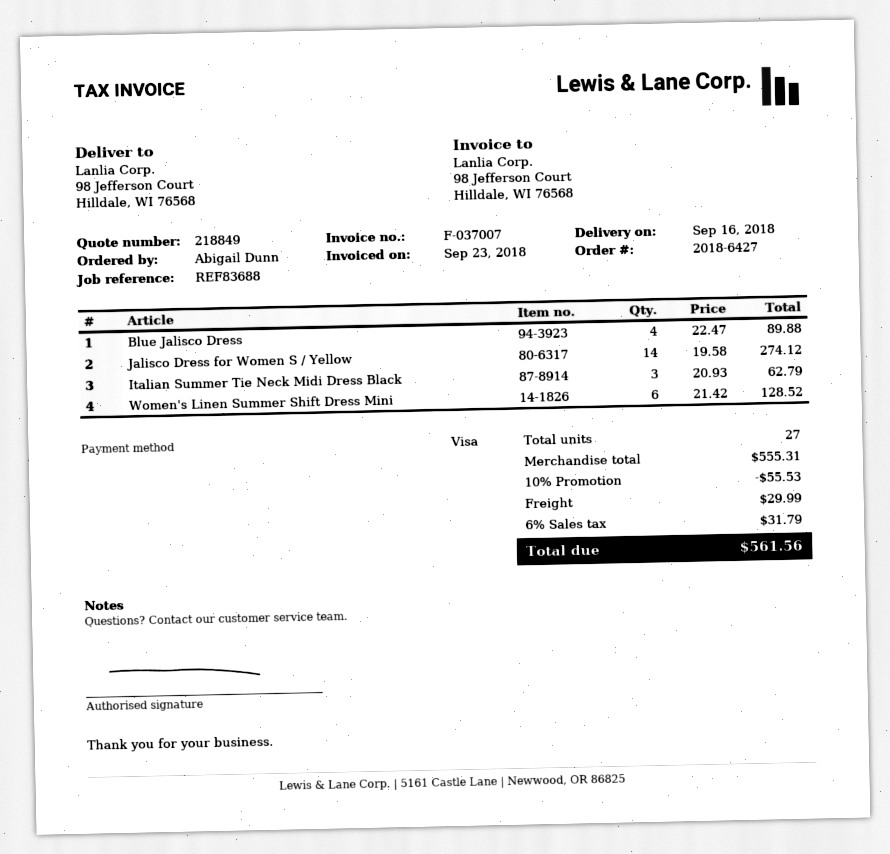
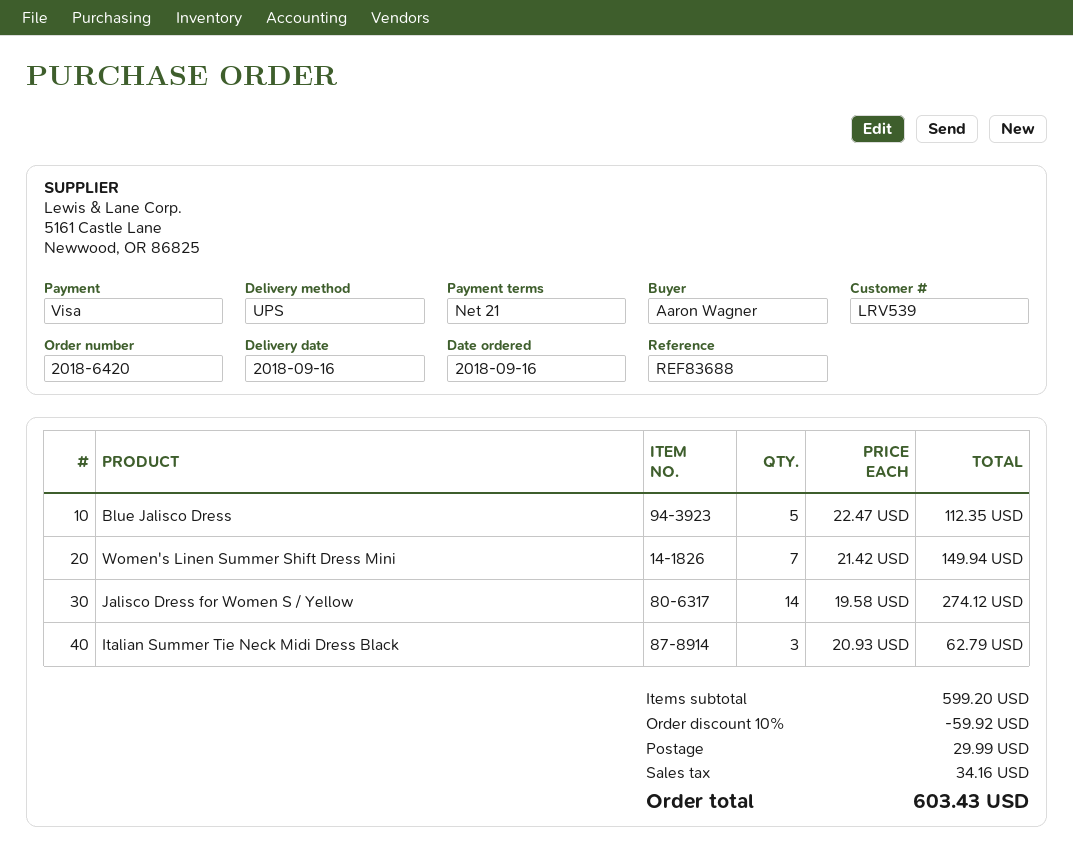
order number: 2018-6427 -> 2018-6420
ordered by: Abigail Dunn -> Aaron Wagner
Blue Jalisco Dress: 4 x 22.47 = 89.88 -> 5 x 22.47 = 112.35
Women's Linen Summer Shift Dress Mini: 6 x 21.42 = 128.52 -> 7 x 21.42 = 149.94
subtotal: 555.31 -> 599.20
discount: 10% = 55.53 -> 10% = 59.92
tax: 31.79 -> 34.16
total: 561.56 -> 603.43

